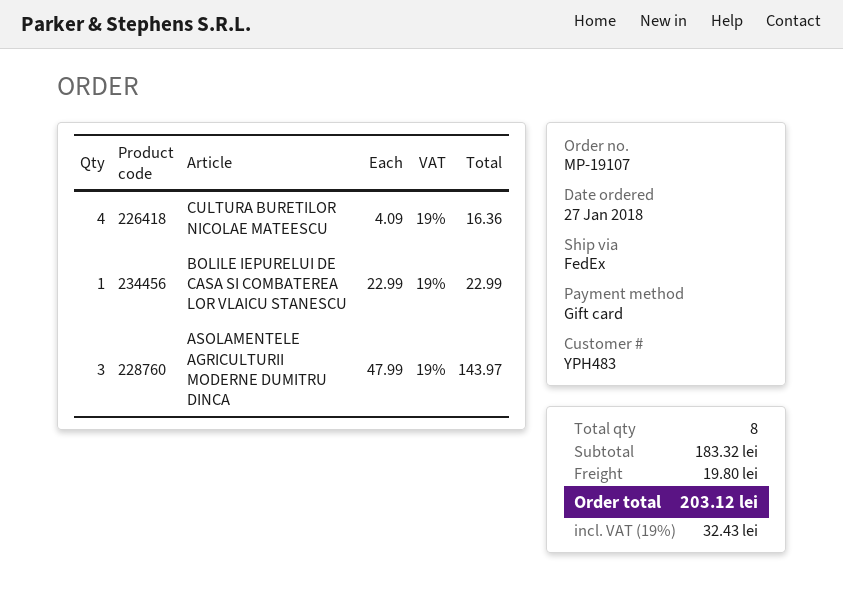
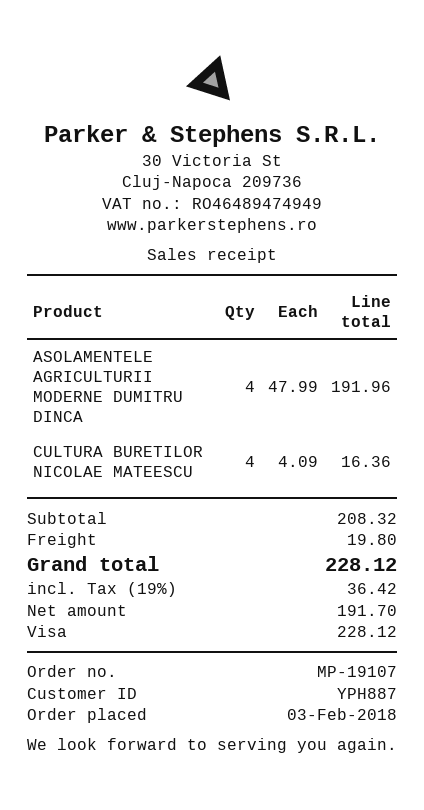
order date: 2018-01-27 -> 2018-02-03
customer number: YPH483 -> YPH887
payment method: gift card -> Visa
BOLILE IEPURELUI DE CASA SI COMBATEREA LOR VLAICU STANESCU: 1 x 22.99 = 22.99 -> none
ASOLAMENTELE AGRICULTURII MODERNE DUMITRU DINCA: 3 x 47.99 = 143.97 -> 4 x 47.99 = 191.96
subtotal: 183.32 -> 208.32
tax: 19% = 32.43 -> 19% = 36.42
total: 203.12 -> 228.12

